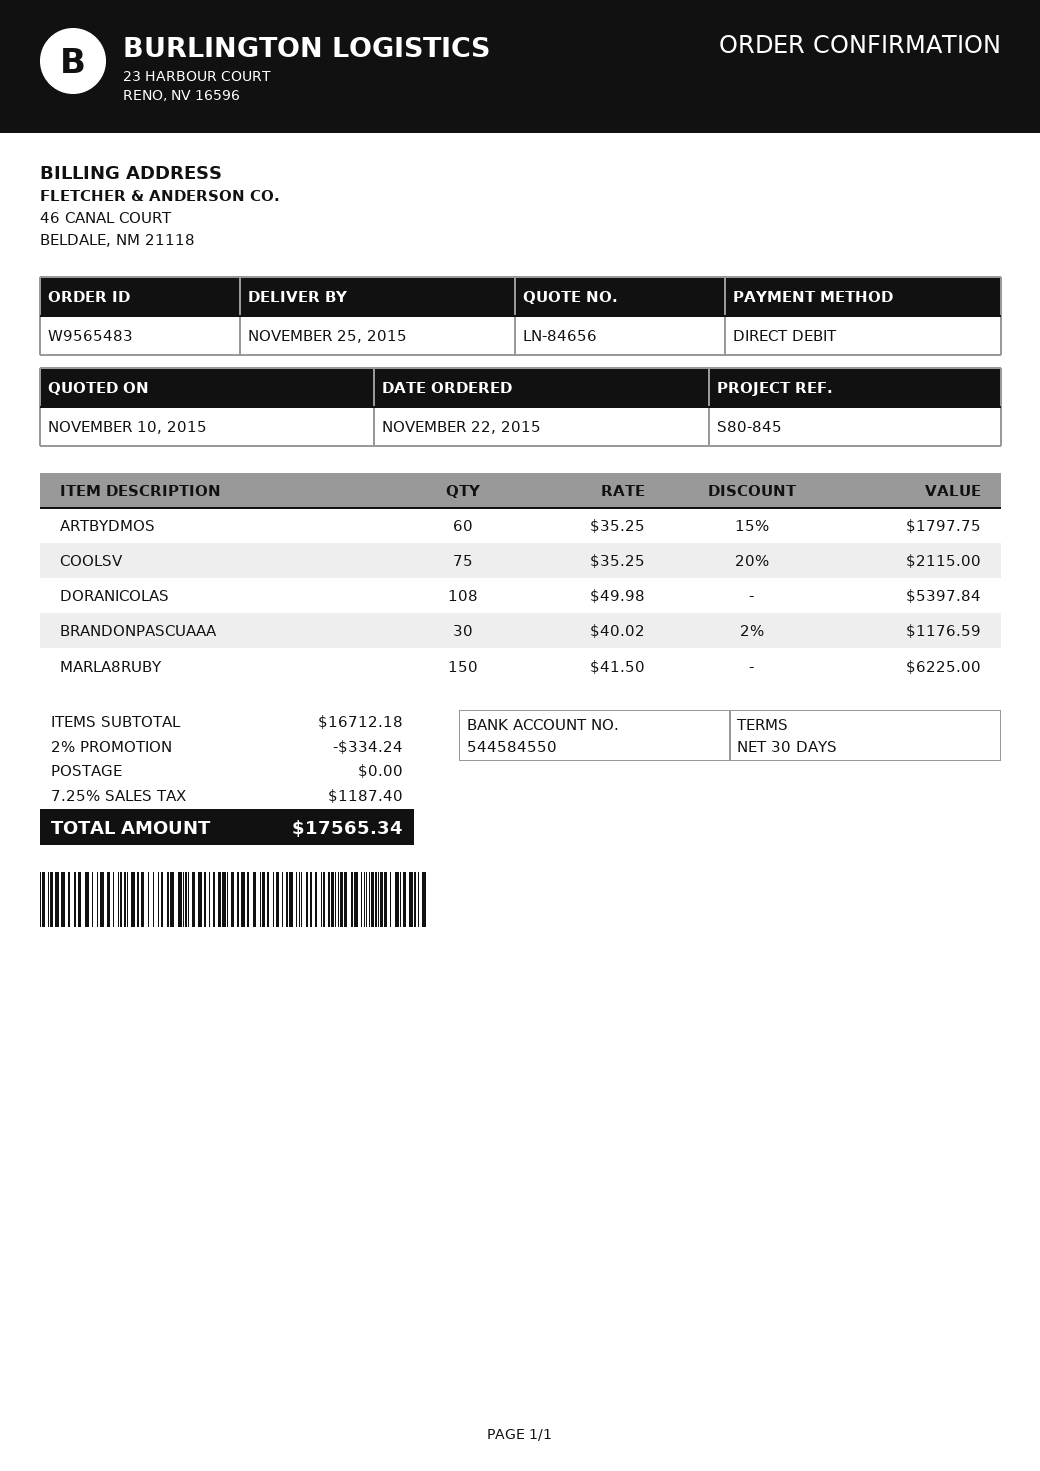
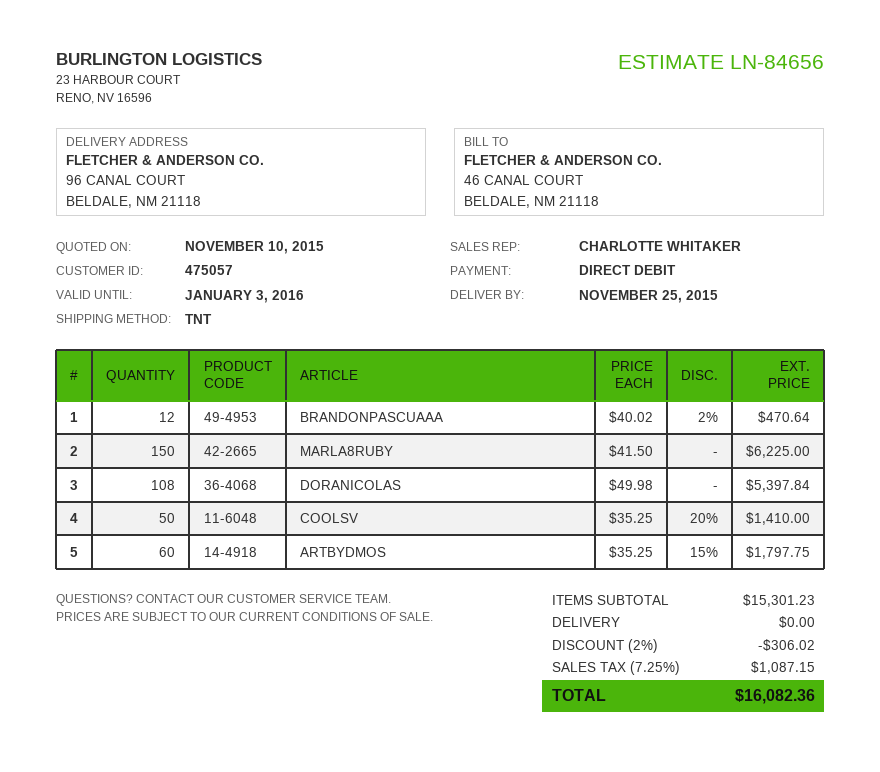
COOLSV: 75 x 35.25 - 20% = 2115.00 -> 50 x 35.25 - 20% = 1410.00
BRANDONPASCUAAA: 30 x 40.02 - 2% = 1176.59 -> 12 x 40.02 - 2% = 470.64
subtotal: 16712.18 -> 15301.23
discount: 2% = 334.24 -> 2% = 306.02
tax: 7.25% = 1187.40 -> 7.25% = 1087.15
total: 17565.34 -> 16082.36

